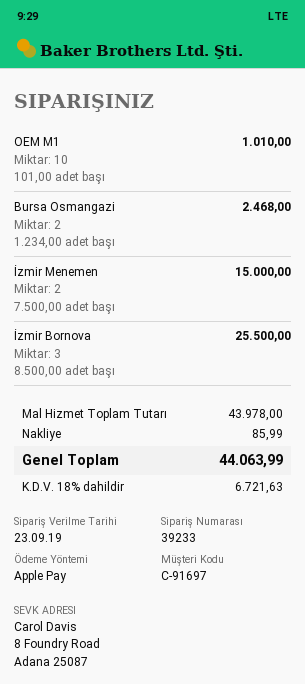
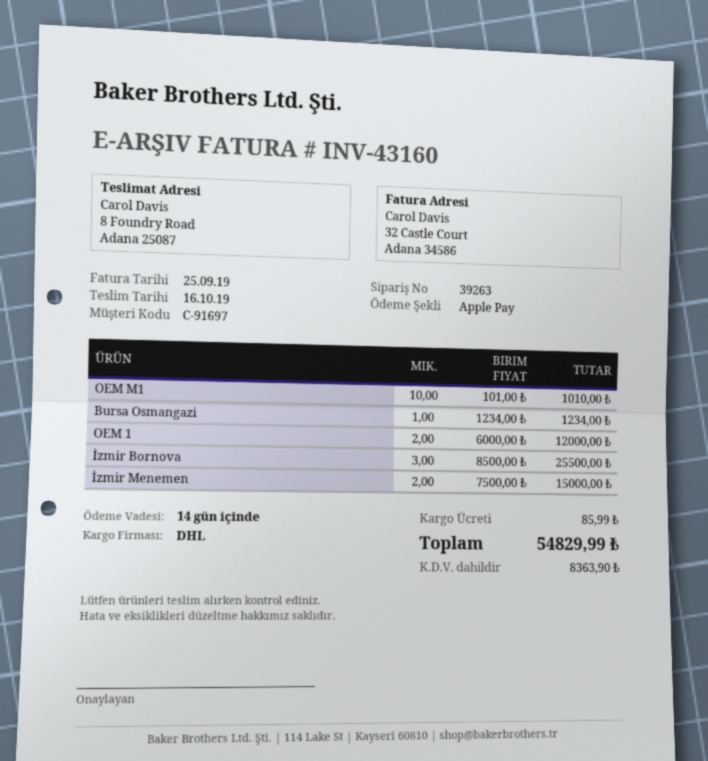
order number: 39233 -> 39263
Bursa Osmangazi: 2 x 1234.00 = 2468.00 -> 1 x 1234.00 = 1234.00
OEM 1: none -> 2 x 6000.00 = 12000.00
tax: 6721.63 -> 8363.90
total: 44063.99 -> 54829.99

